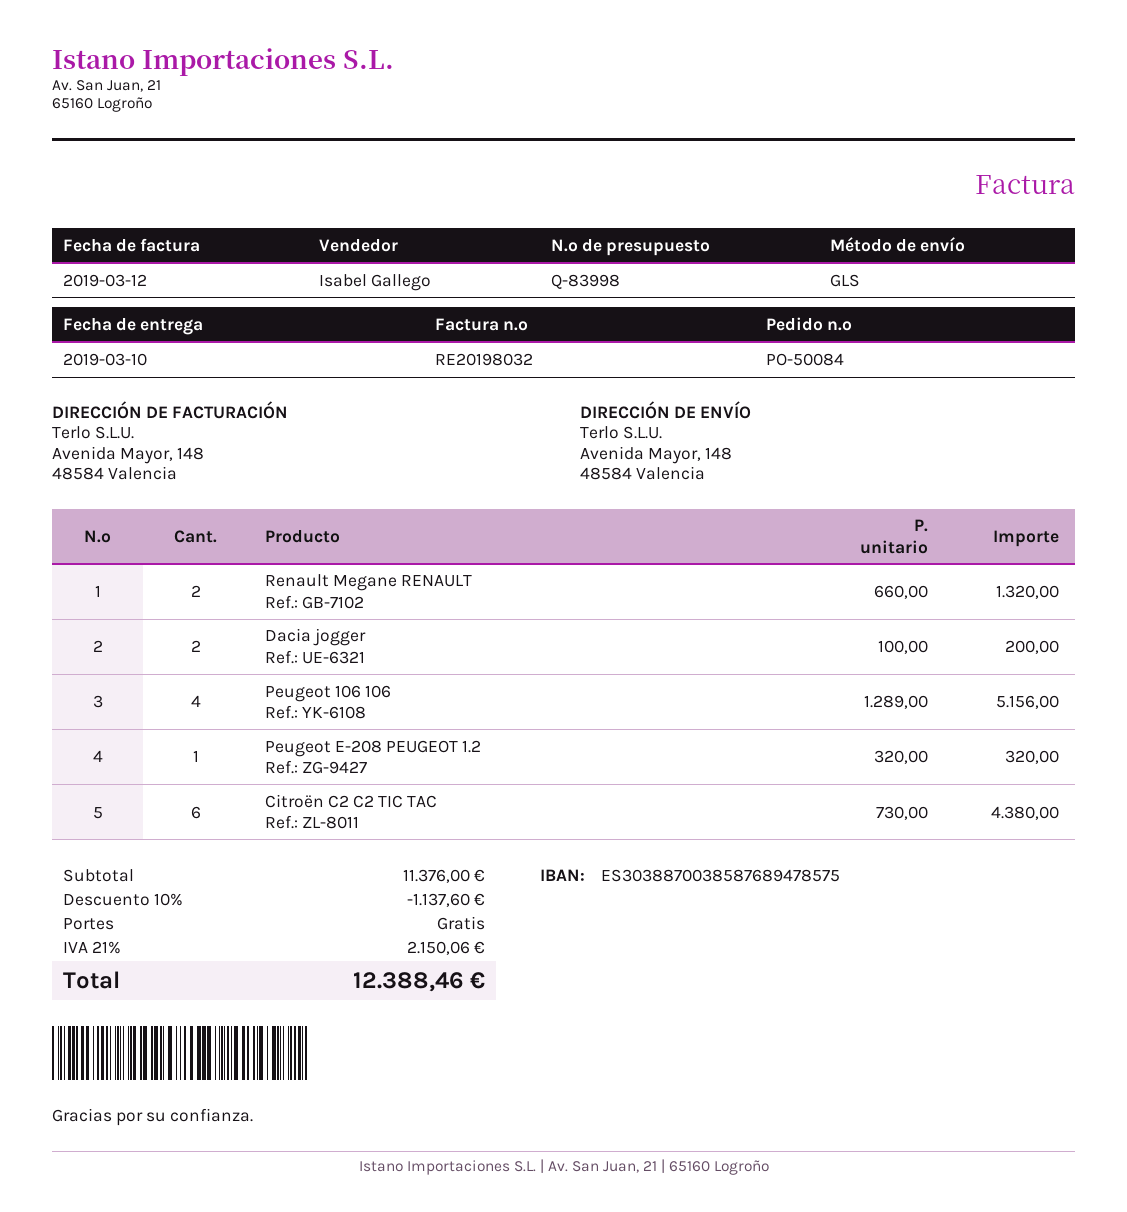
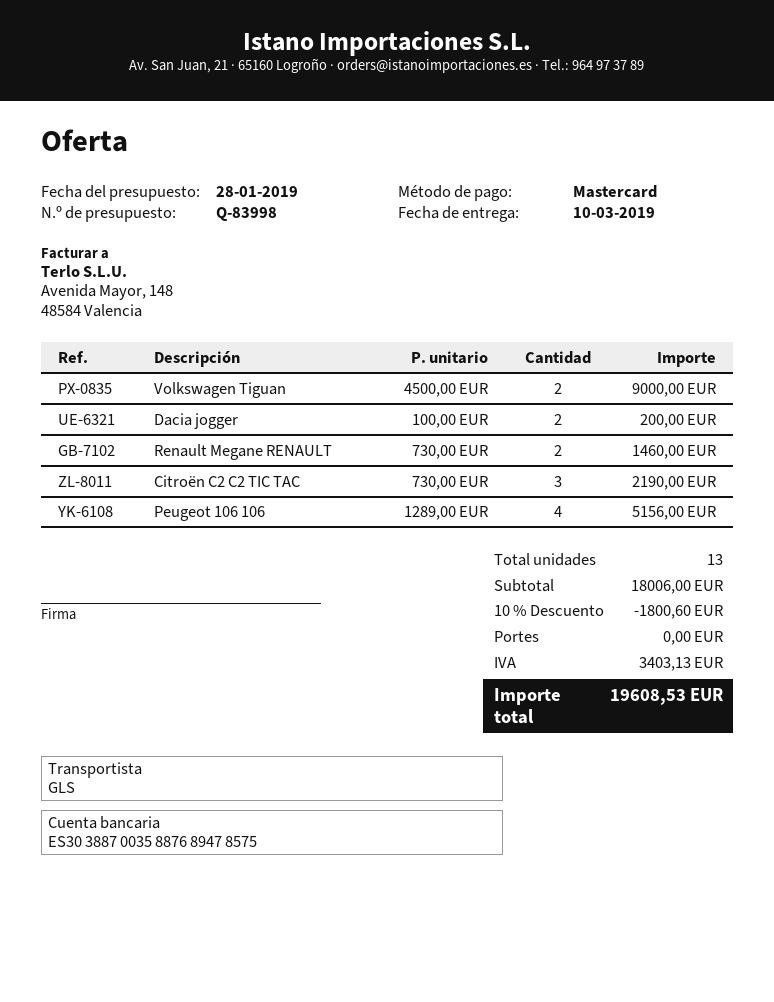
bank account: ES3038870038587689478575 -> ES3038870035887689478575
Renault Megane RENAULT: 2 x 660.00 = 1320.00 -> 2 x 730.00 = 1460.00
Peugeot E-208 PEUGEOT 1.2: 1 x 320.00 = 320.00 -> none
Citroën C2 C2 TIC TAC: 6 x 730.00 = 4380.00 -> 3 x 730.00 = 2190.00
Volkswagen Tiguan: none -> 2 x 4500.00 = 9000.00
subtotal: 11376.00 -> 18006.00
discount: 10% = 1137.60 -> 10% = 1800.60
tax: 2150.06 -> 3403.13
total: 12388.46 -> 19608.53

